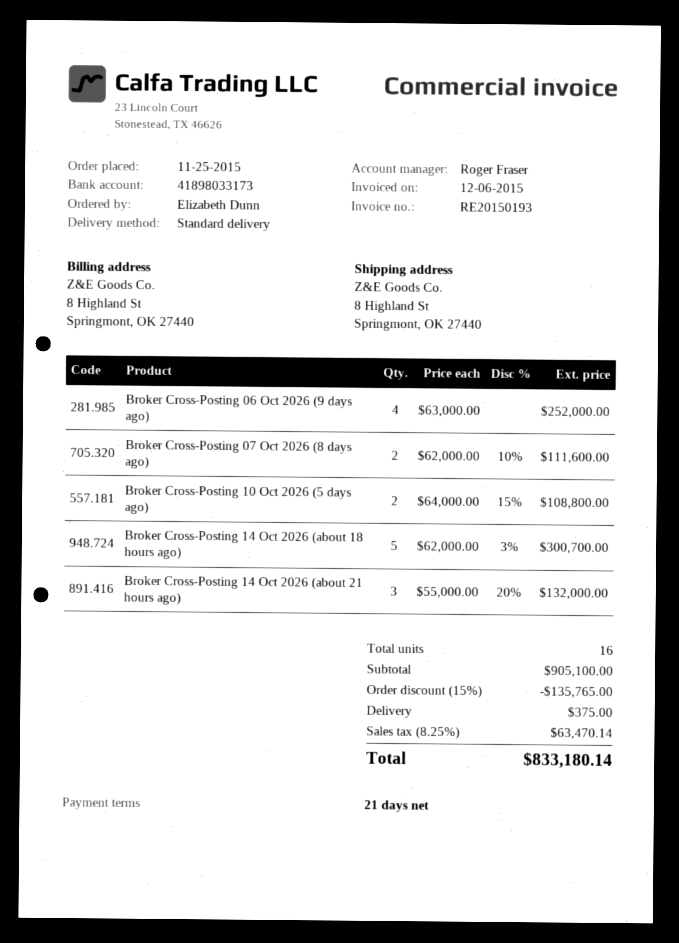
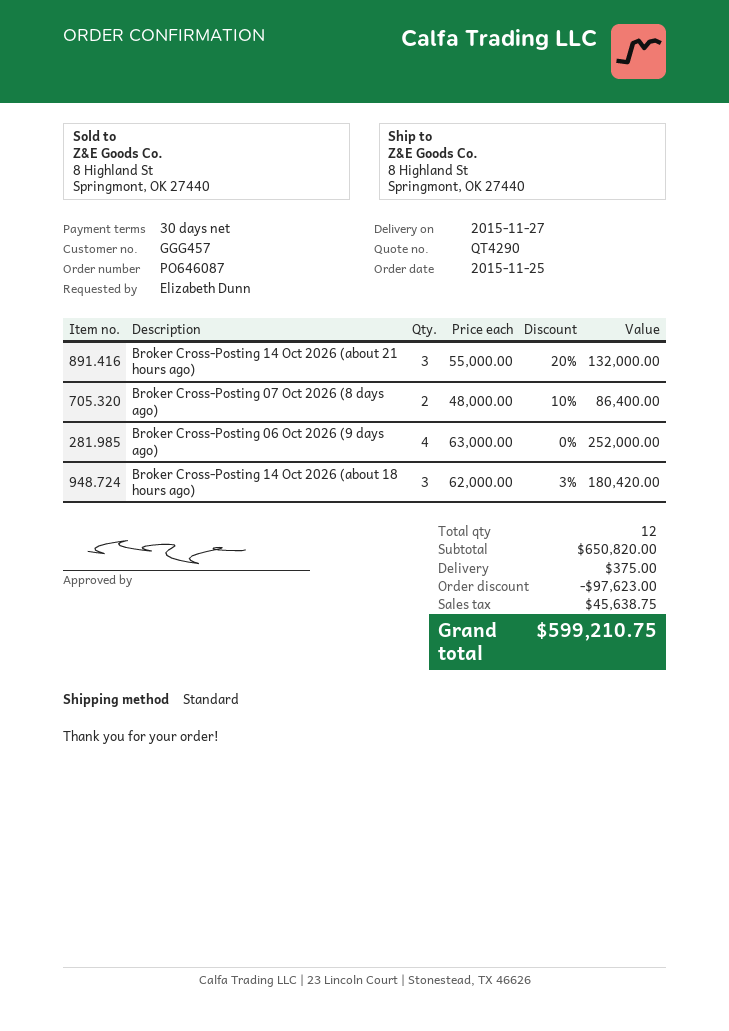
payment terms: 21 days -> 30 days
Broker Cross-Posting 07 Oct 2026 (8 days ago): 2 x 62000.00 - 10% = 111600.00 -> 2 x 48000.00 - 10% = 86400.00
Broker Cross-Posting 10 Oct 2026 (5 days ago): 2 x 64000.00 - 15% = 108800.00 -> none
Broker Cross-Posting 14 Oct 2026 (about 18 hours ago): 5 x 62000.00 - 3% = 300700.00 -> 3 x 62000.00 - 3% = 180420.00
total quantity: 16 -> 12
subtotal: 905100.00 -> 650820.00
discount: 135765.00 -> 97623.00
tax: 63470.14 -> 45638.75
total: 833180.14 -> 599210.75

